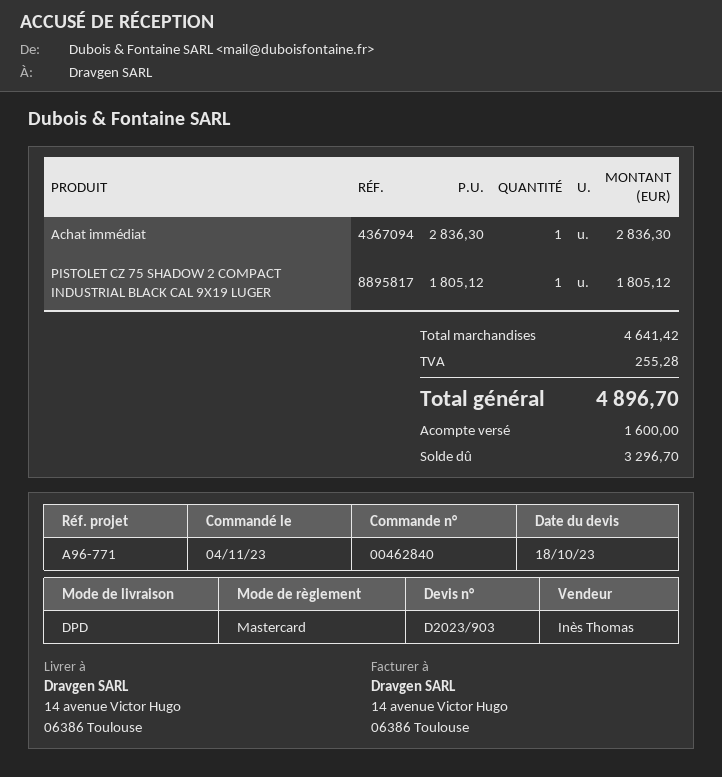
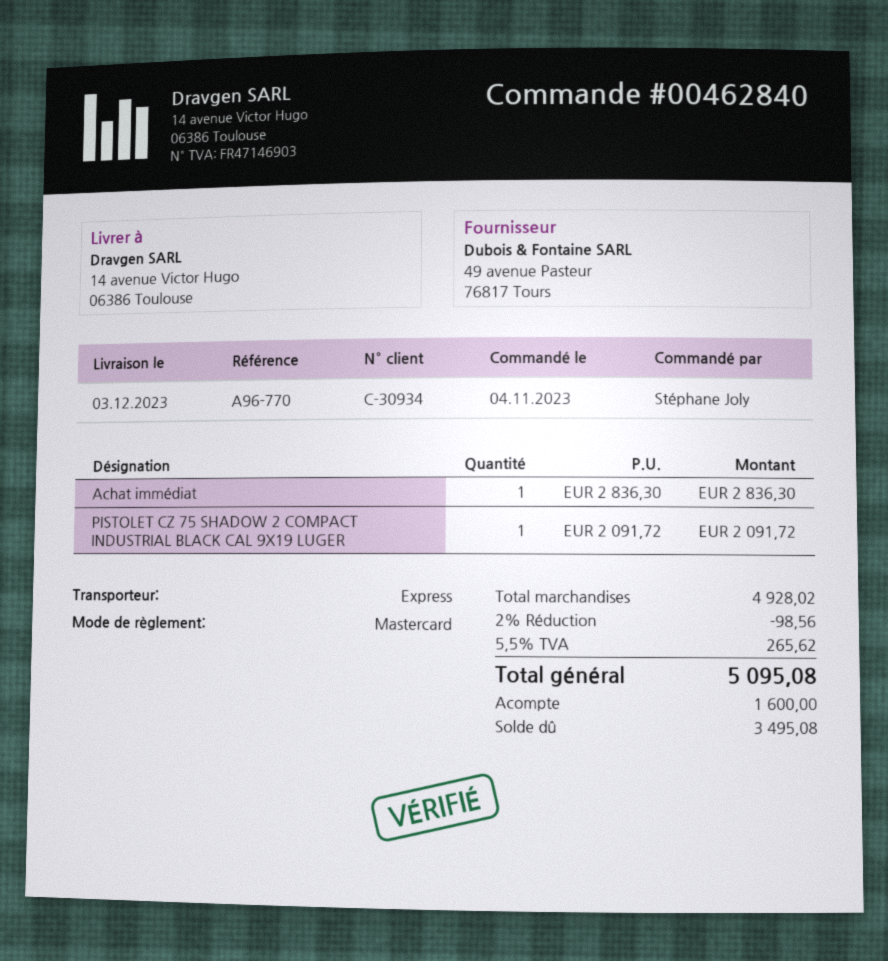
reference: A96-771 -> A96-770
shipping method: DPD -> express
PISTOLET CZ 75 SHADOW 2 COMPACT INDUSTRIAL BLACK CAL 9X19 LUGER: 1 x 1805.12 = 1805.12 -> 1 x 2091.72 = 2091.72
subtotal: 4641.42 -> 4928.02
discount: none -> 2% = 98.56
tax: 255.28 -> 265.62
total: 4896.70 -> 5095.08
balance: 3296.70 -> 3495.08

